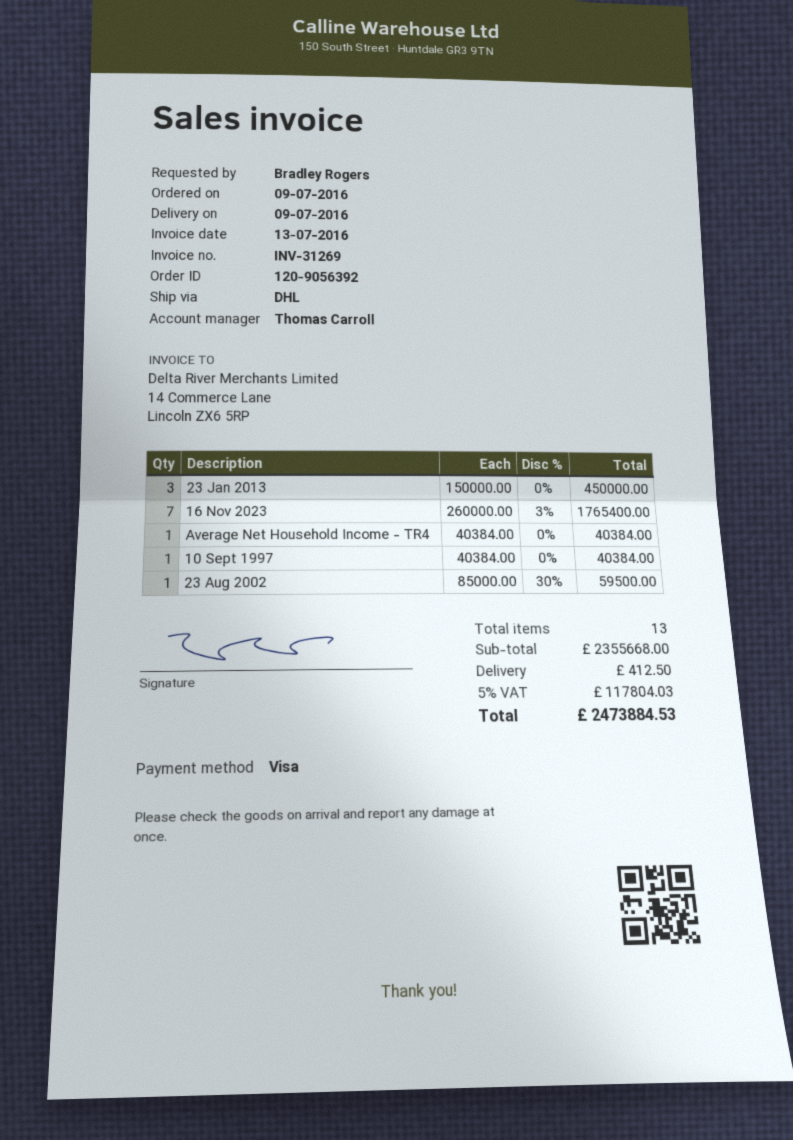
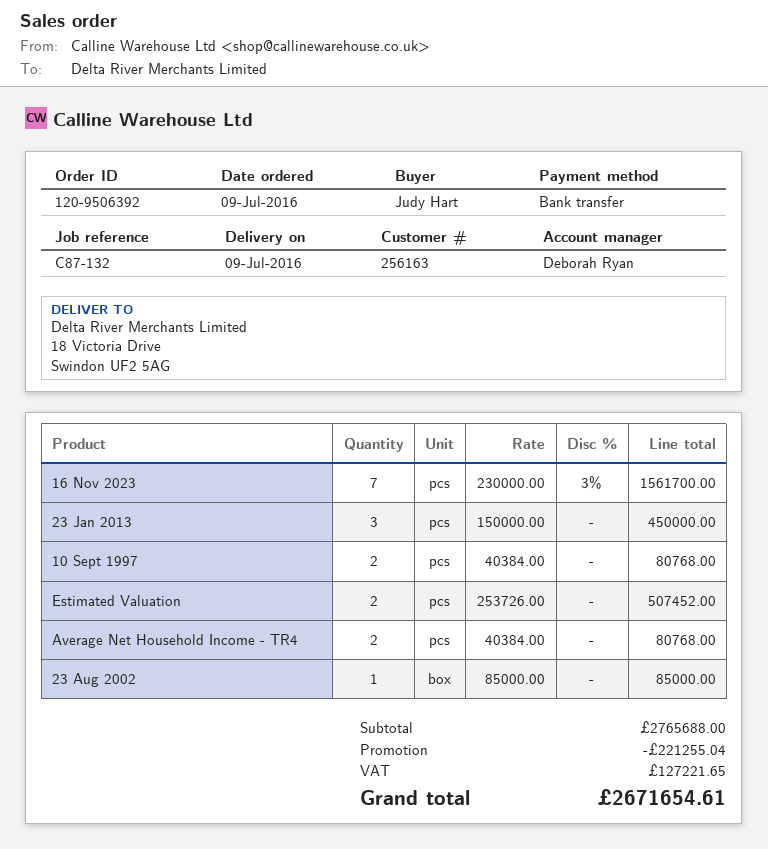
order number: 120-9056392 -> 120-9506392
ordered by: Bradley Rogers -> Judy Hart
sales rep: Thomas Carroll -> Deborah Ryan
payment method: Visa -> bank transfer
16 Nov 2023: 7 x 260000.00 - 3% = 1765400.00 -> 7 x 230000.00 - 3% = 1561700.00
Average Net Household Income - TR4: 1 x 40384.00 = 40384.00 -> 2 x 40384.00 = 80768.00
10 Sept 1997: 1 x 40384.00 = 40384.00 -> 2 x 40384.00 = 80768.00
23 Aug 2002: 1 x 85000.00 - 30% = 59500.00 -> 1 x 85000.00 = 85000.00
Estimated Valuation: none -> 2 x 253726.00 = 507452.00
subtotal: 2355668.00 -> 2765688.00
discount: none -> 221255.04
shipping: 412.50 -> none
tax: 117804.03 -> 127221.65
total: 2473884.53 -> 2671654.61

